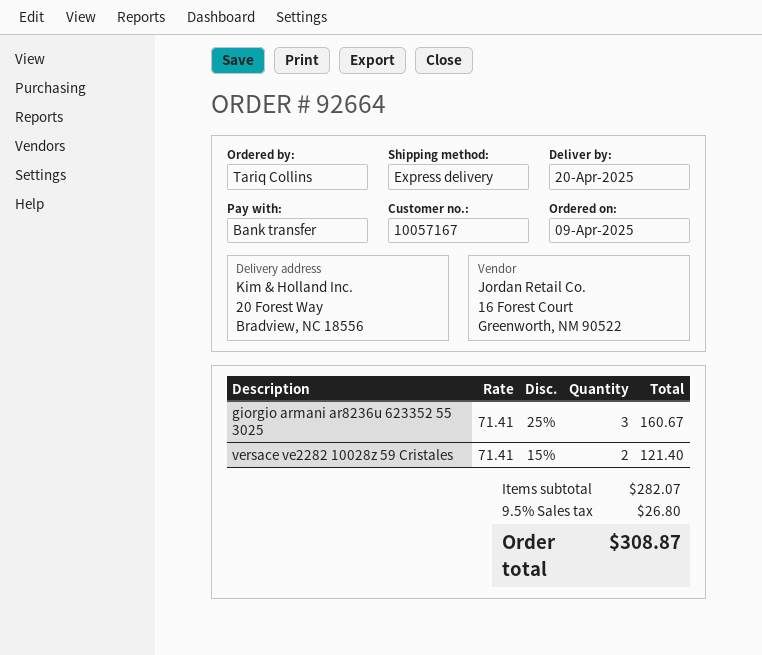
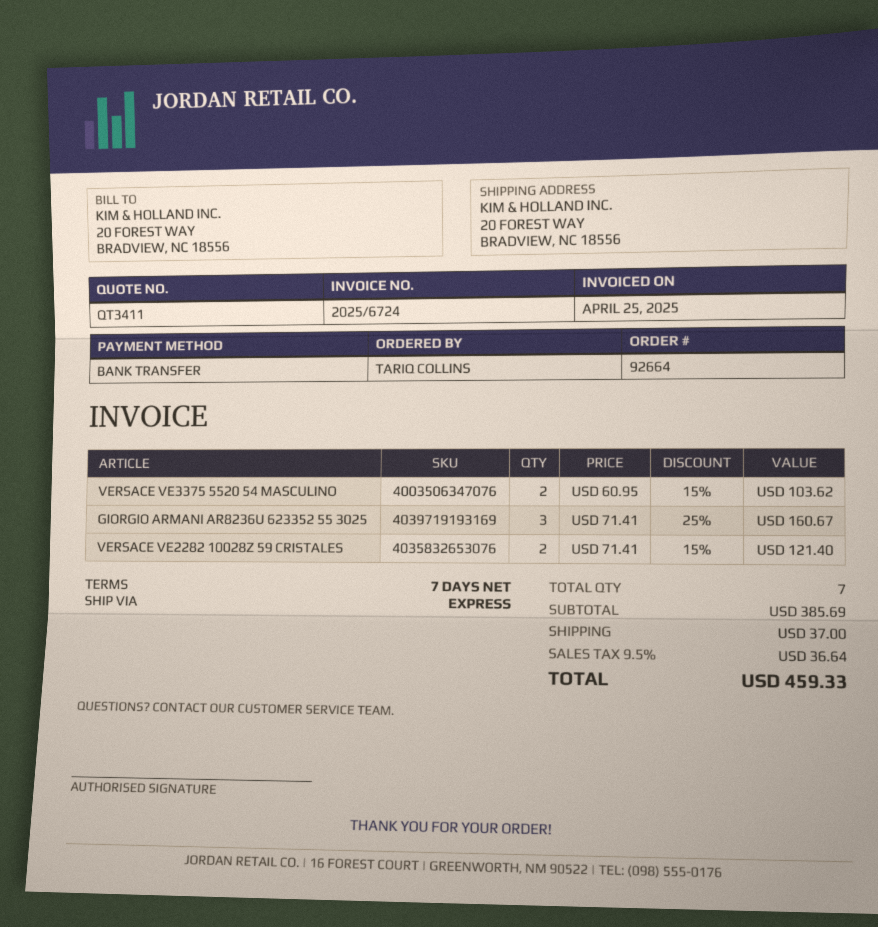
VERSACE VE3375 5520 54 MASCULINO: none -> 2 x 60.95 - 15% = 103.62
subtotal: 282.07 -> 385.69
shipping: none -> 37.00
tax: 9.5% = 26.80 -> 9.5% = 36.64
total: 308.87 -> 459.33

